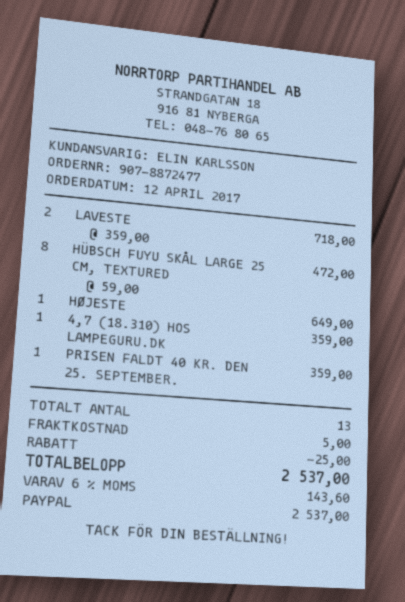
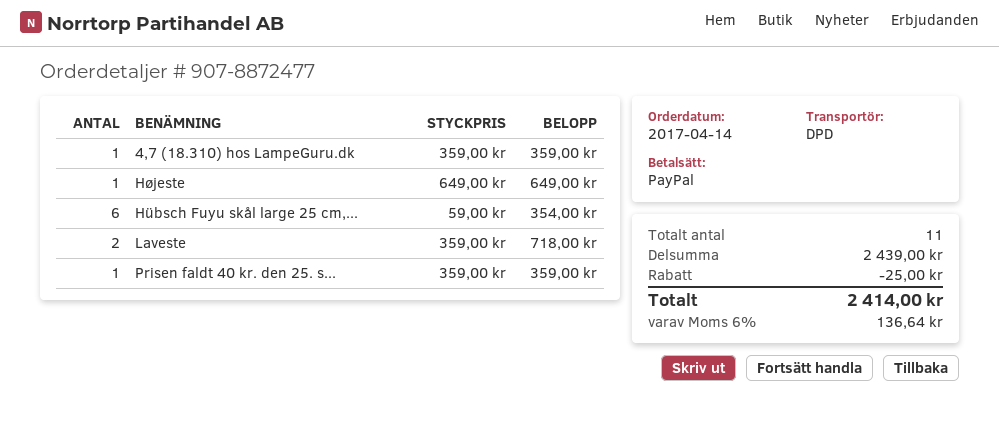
order date: 2017-04-12 -> 2017-04-14
HÜBSCH FUYU SKÅL LARGE 25 CM, TEXTURED: 8 x 59.00 = 472.00 -> 6 x 59.00 = 354.00
total quantity: 13 -> 11
shipping: 5.00 -> none
tax: 6% = 143.60 -> 6% = 136.64
total: 2537.00 -> 2414.00

